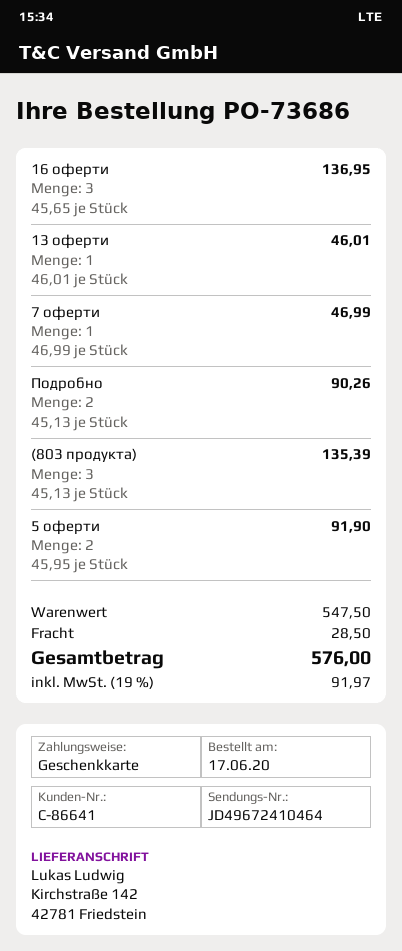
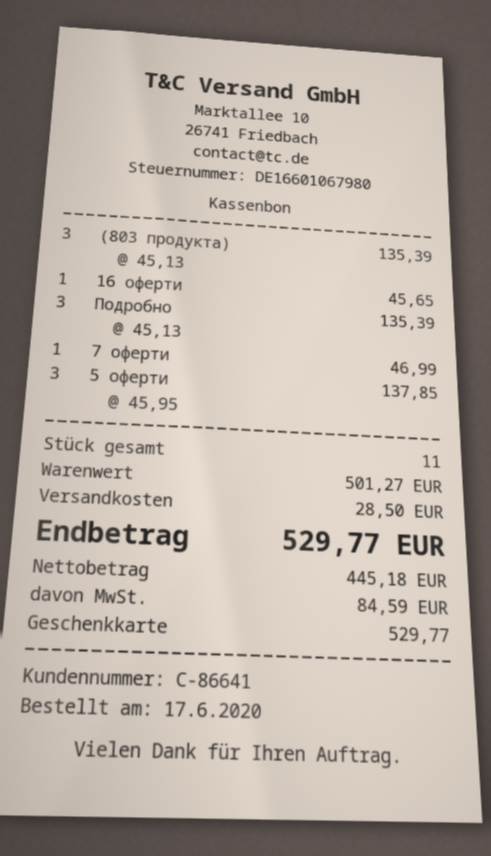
16 оферти: 3 x 45.65 = 136.95 -> 1 x 45.65 = 45.65
13 оферти: 1 x 46.01 = 46.01 -> none
Подробно: 2 x 45.13 = 90.26 -> 3 x 45.13 = 135.39
5 оферти: 2 x 45.95 = 91.90 -> 3 x 45.95 = 137.85
subtotal: 547.50 -> 501.27
tax: 91.97 -> 84.59
total: 576.00 -> 529.77

